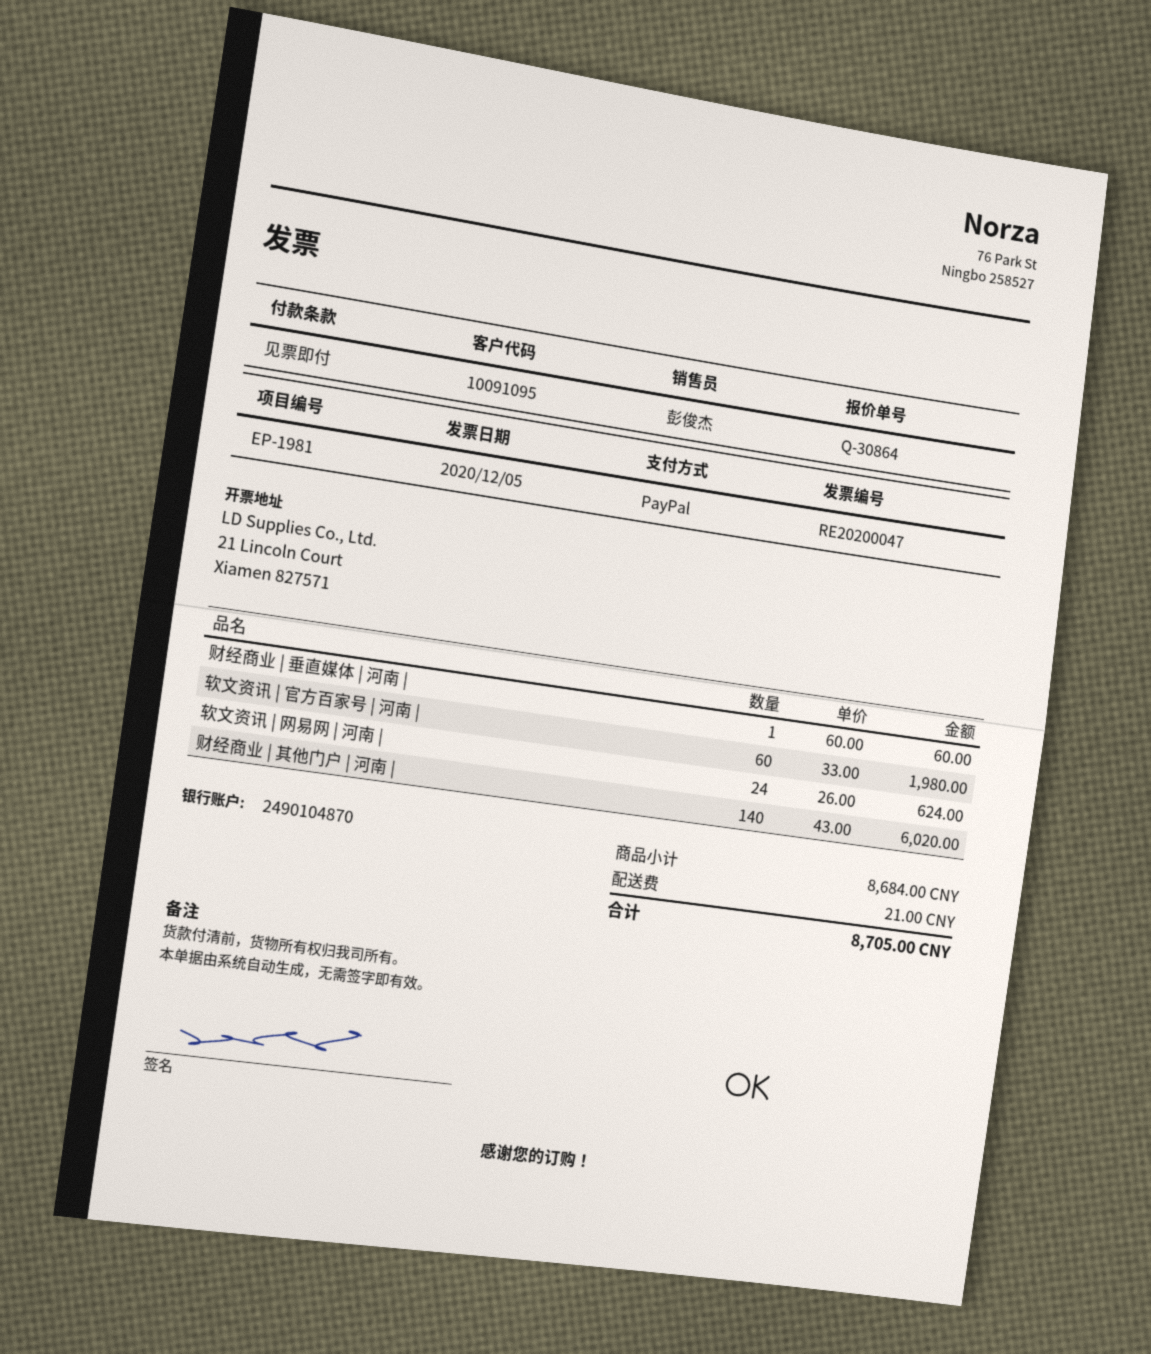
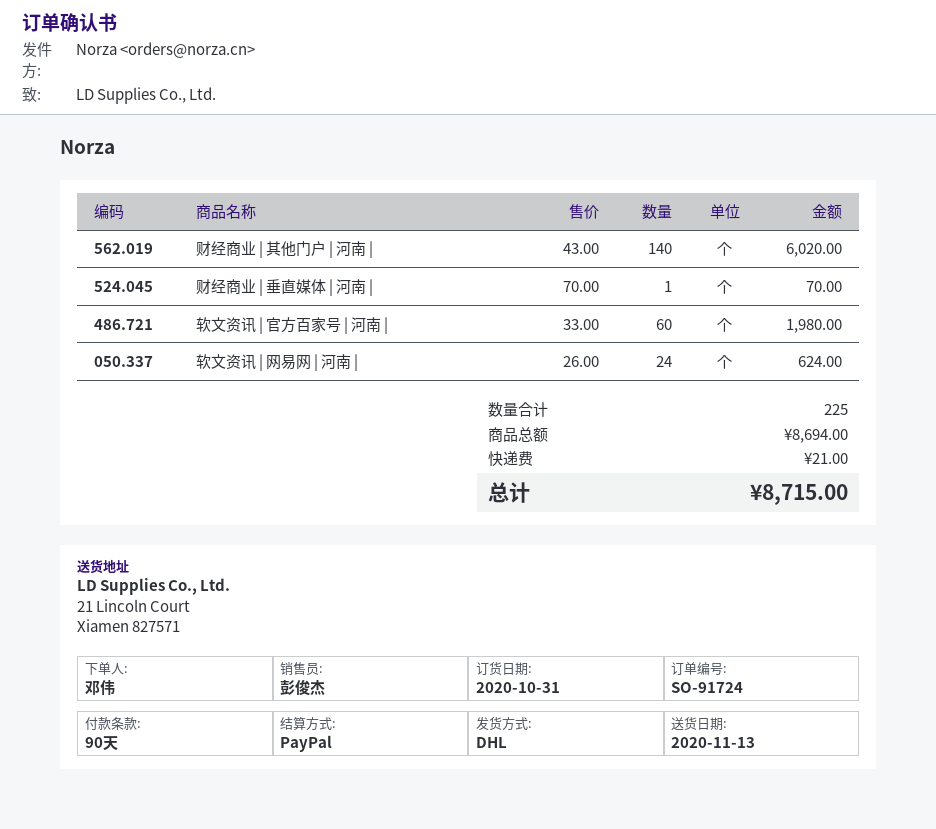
payment terms: on receipt -> 90 days
财经商业 | 垂直媒体 | 河南 |: 1 x 60.00 = 60.00 -> 1 x 70.00 = 70.00
subtotal: 8684.00 -> 8694.00
total: 8705.00 -> 8715.00

